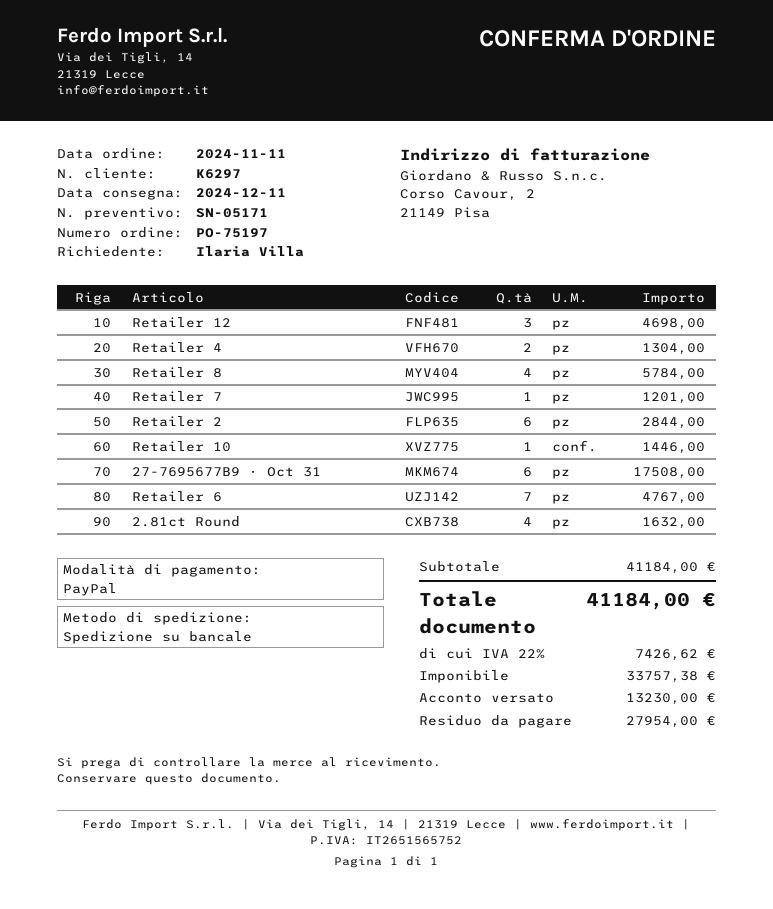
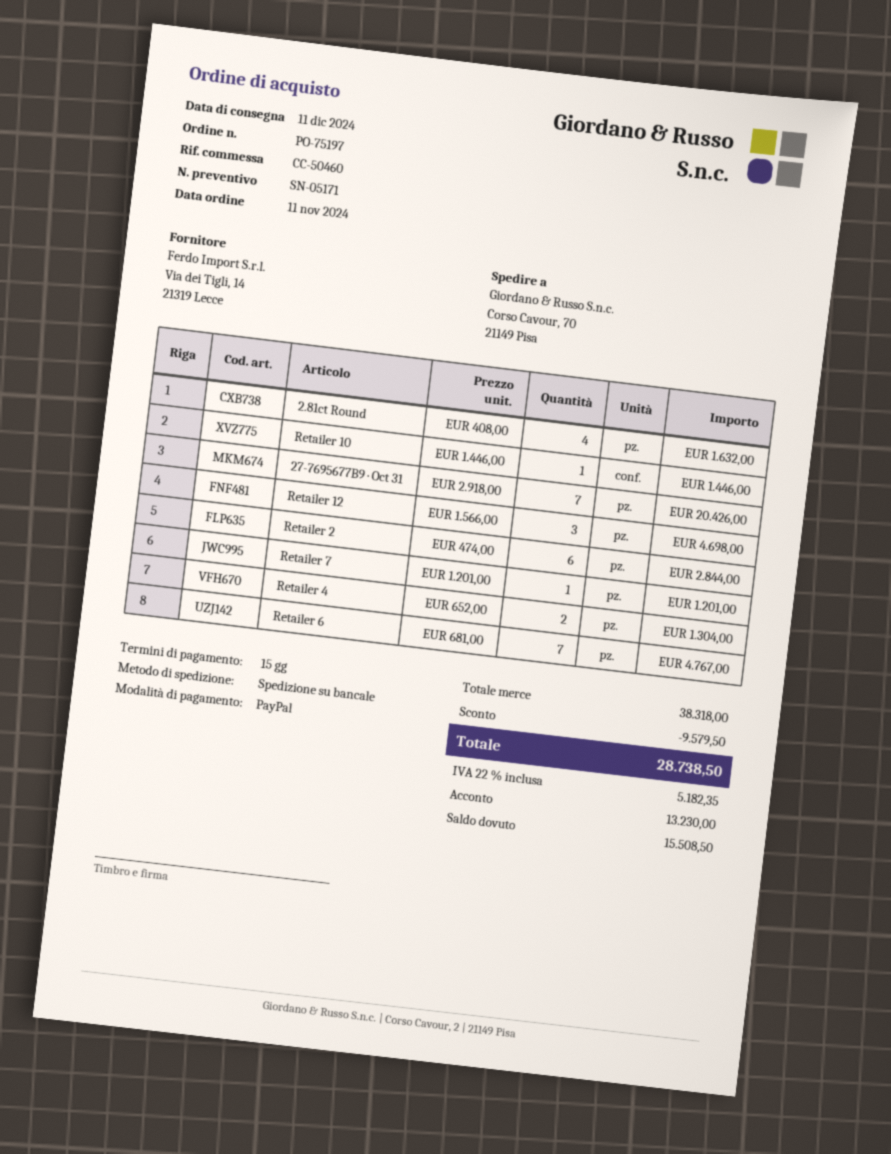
Retailer 8: 4 for 5784.00 -> none
27-7695677B9 · Oct 31: 6 for 17508.00 -> 7 for 20426.00
subtotal: 41184.00 -> 38318.00
discount: none -> 9579.50
tax: 22% = 7426.62 -> 22% = 5182.35
total: 41184.00 -> 28738.50
balance: 27954.00 -> 15508.50

